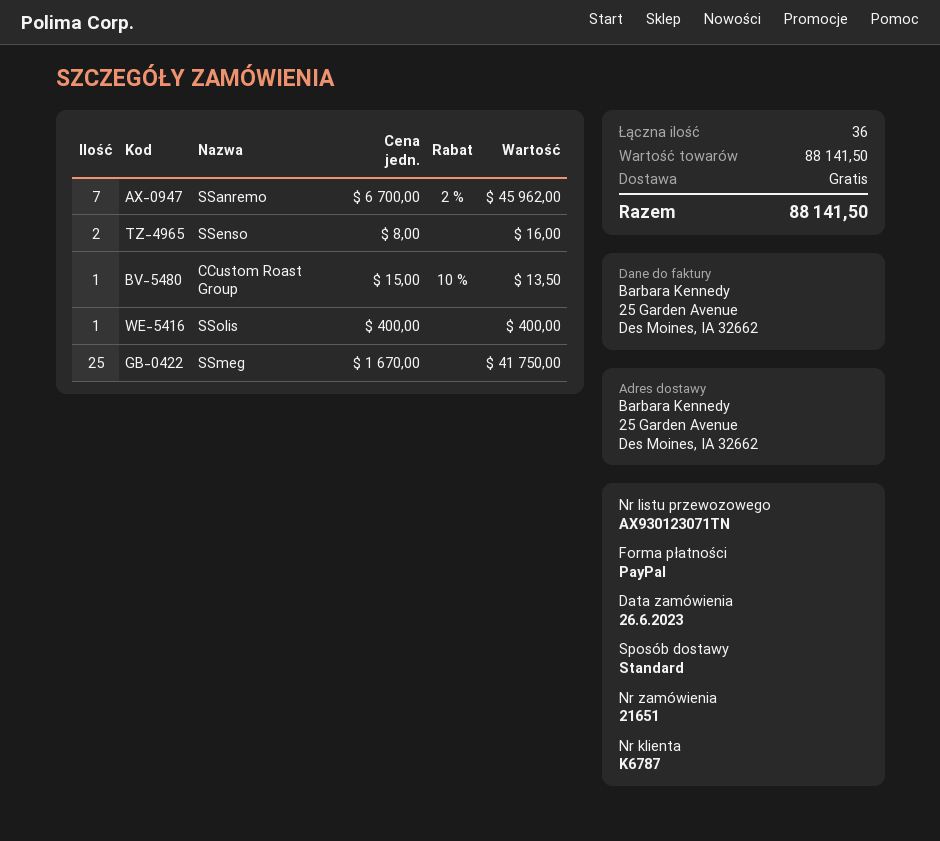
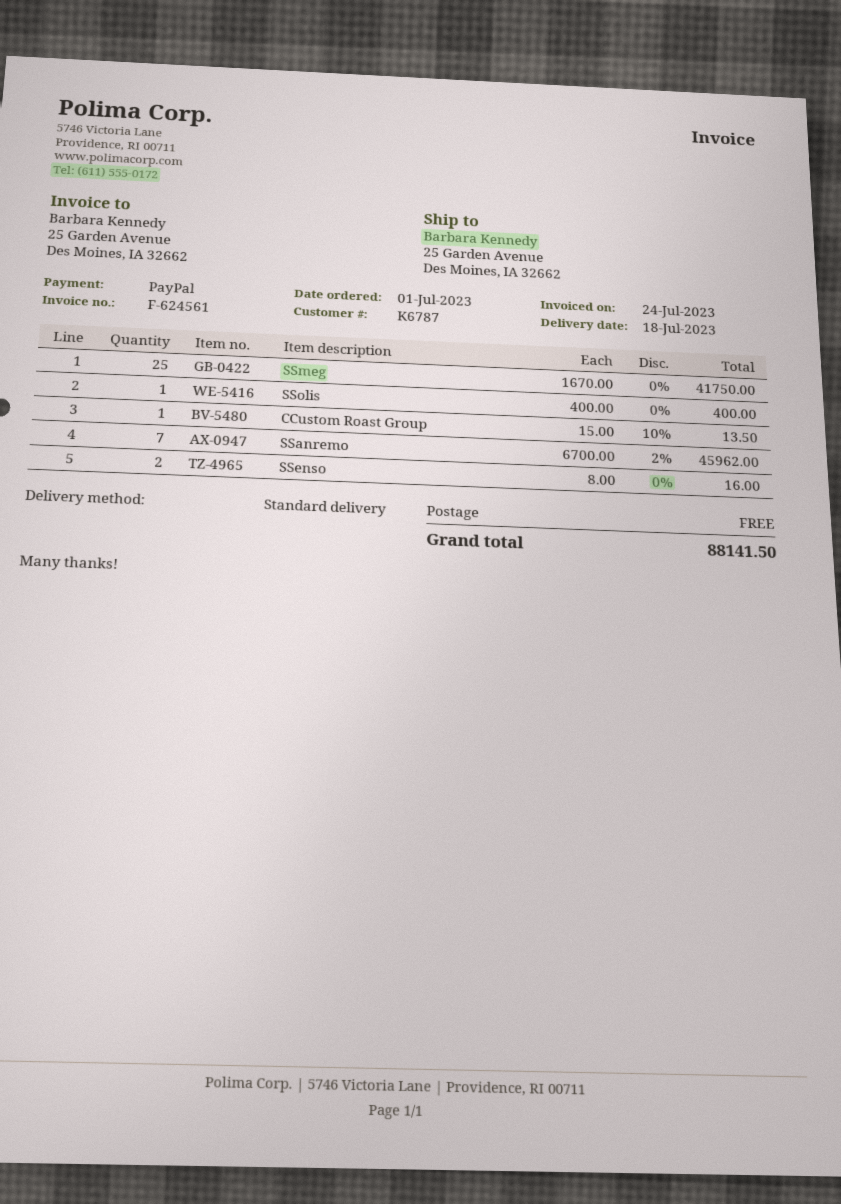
order date: 2023-06-26 -> 2023-07-01

